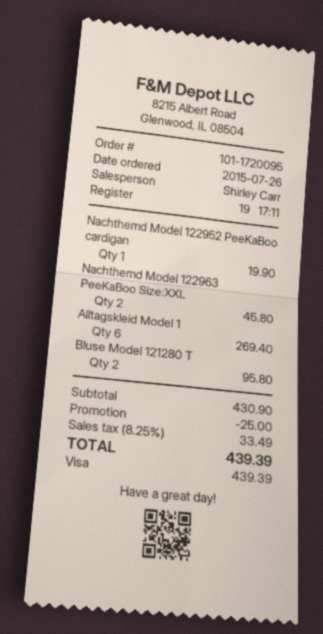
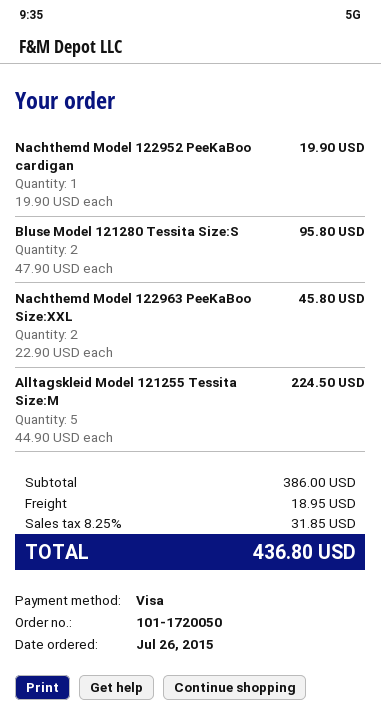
order number: 101-1720095 -> 101-1720050
Alltagskleid Model 1: 6 for 269.40 -> 5 for 224.50
subtotal: 430.90 -> 386.00
discount: 25.00 -> none
shipping: none -> 18.95
tax: 8.25% = 33.49 -> 8.25% = 31.85
total: 439.39 -> 436.80

